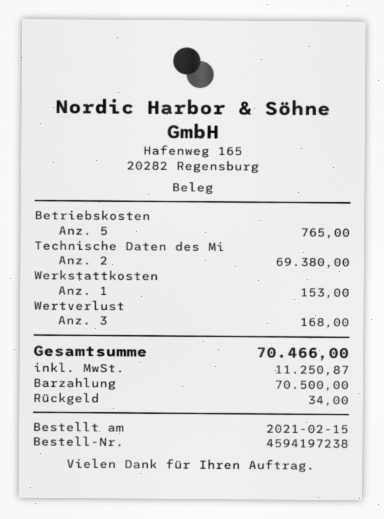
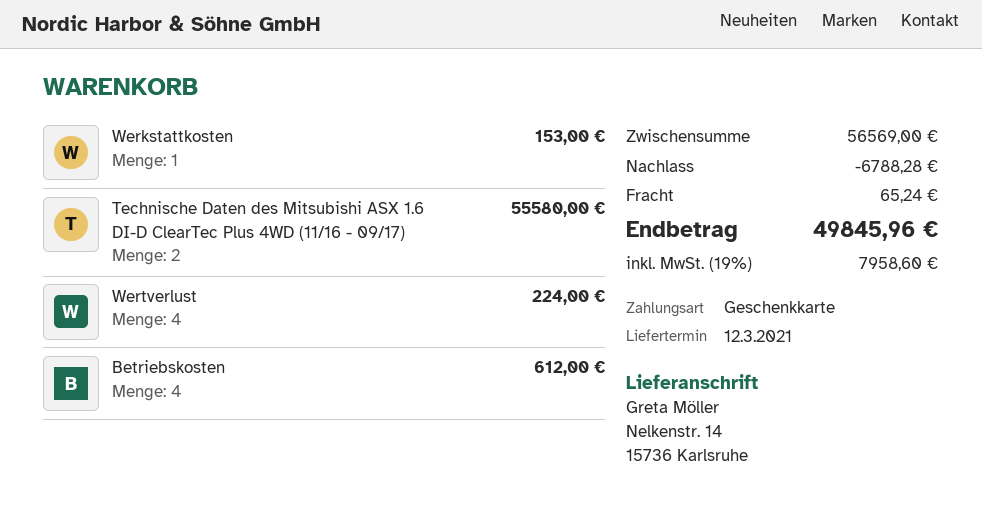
payment method: cash -> gift card
Betriebskosten: 5 for 765.00 -> 4 for 612.00
Technische Daten des Mi: 2 for 69380.00 -> 2 for 55580.00
Wertverlust: 3 for 168.00 -> 4 for 224.00
discount: none -> 6788.28
shipping: none -> 65.24
tax: 11250.87 -> 7958.60
total: 70466.00 -> 49845.96

